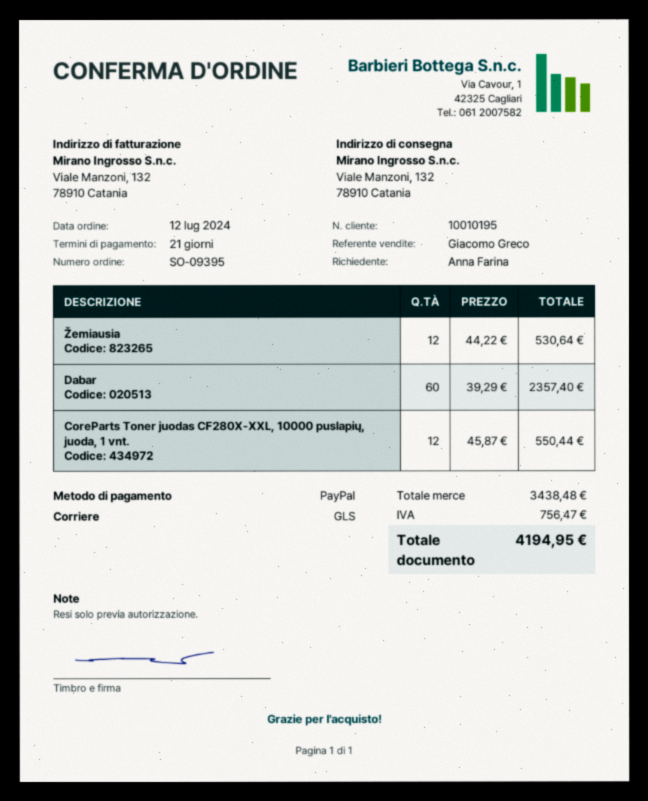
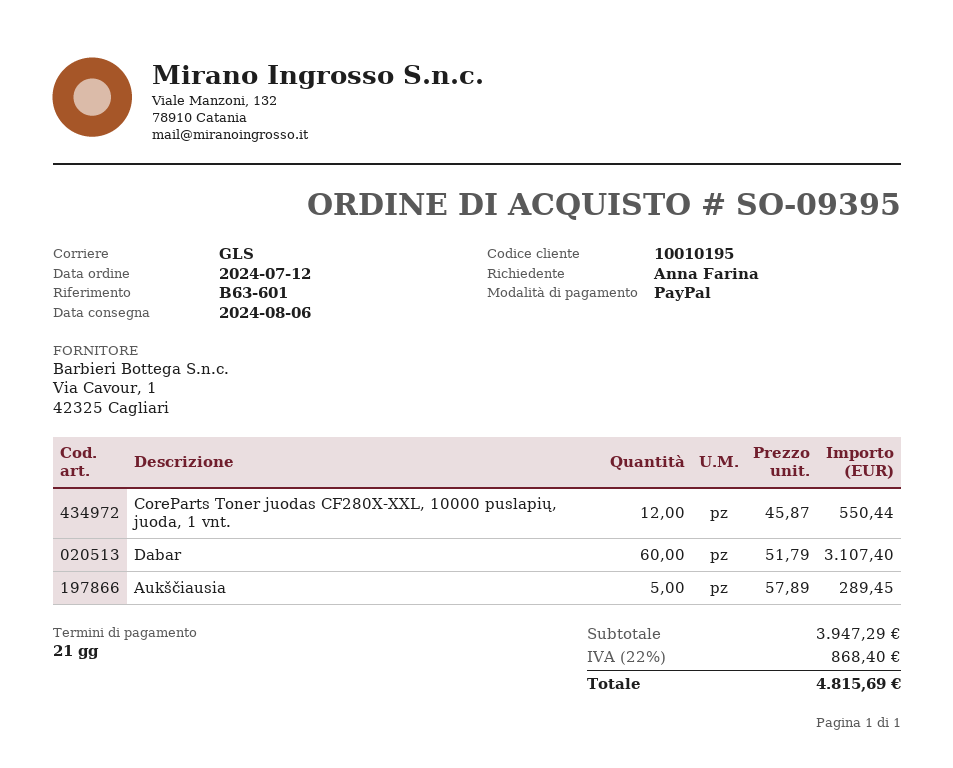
Žemiausia: 12 x 44.22 = 530.64 -> none
Dabar: 60 x 39.29 = 2357.40 -> 60 x 51.79 = 3107.40
Aukščiausia: none -> 5 x 57.89 = 289.45
subtotal: 3438.48 -> 3947.29
tax: 756.47 -> 868.40
total: 4194.95 -> 4815.69

